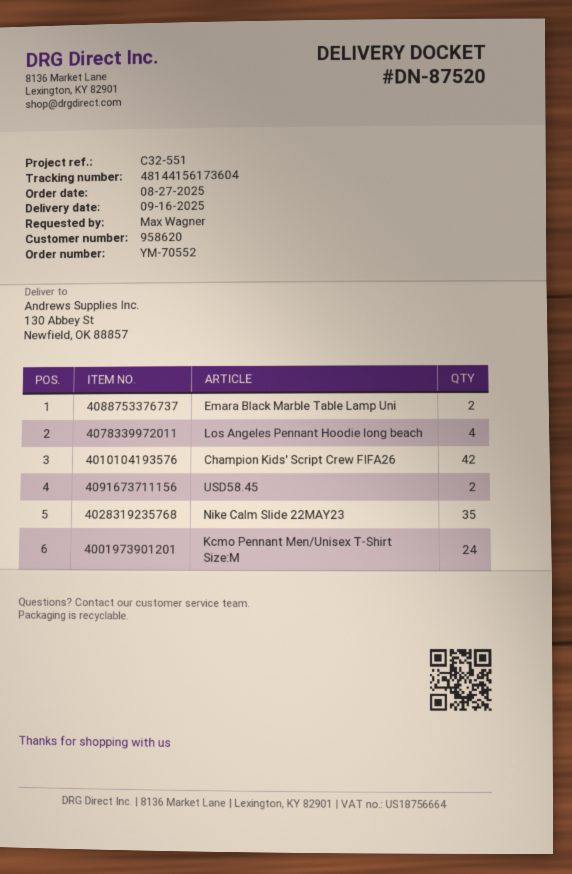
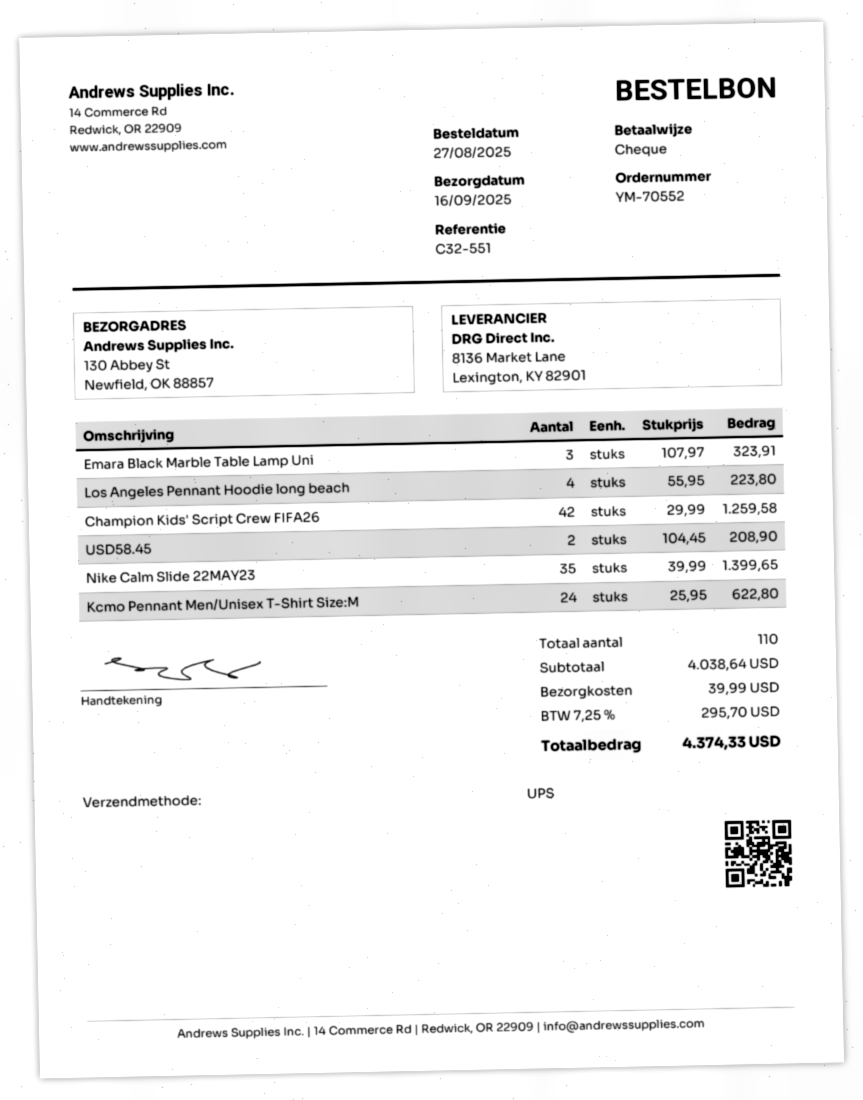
Emara Black Marble Table Lamp Uni: 2 -> 3

